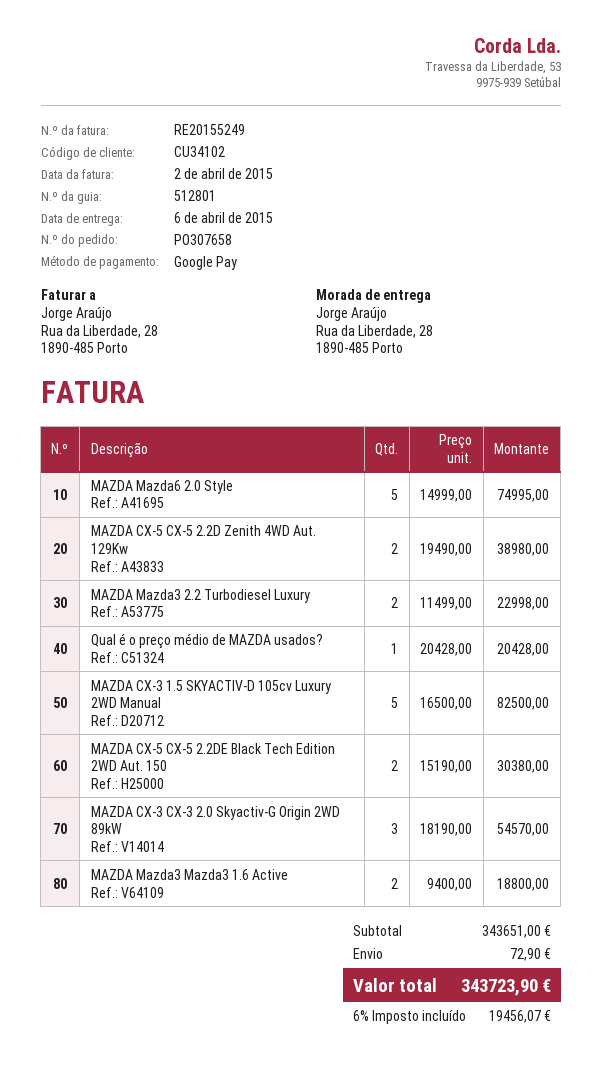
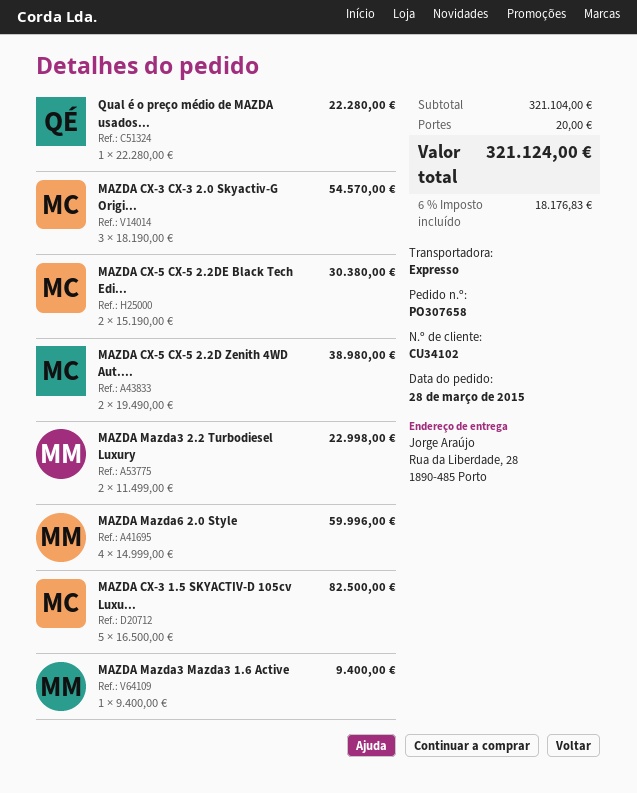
MAZDA Mazda6 2.0 Style: 5 x 14999.00 = 74995.00 -> 4 x 14999.00 = 59996.00
Qual é o preço médio de MAZDA usados?: 1 x 20428.00 = 20428.00 -> 1 x 22280.00 = 22280.00
MAZDA Mazda3 Mazda3 1.6 Active: 2 x 9400.00 = 18800.00 -> 1 x 9400.00 = 9400.00
subtotal: 343651.00 -> 321104.00
shipping: 72.90 -> 20.00
tax: 6% = 19456.07 -> 6% = 18176.83
total: 343723.90 -> 321124.00

